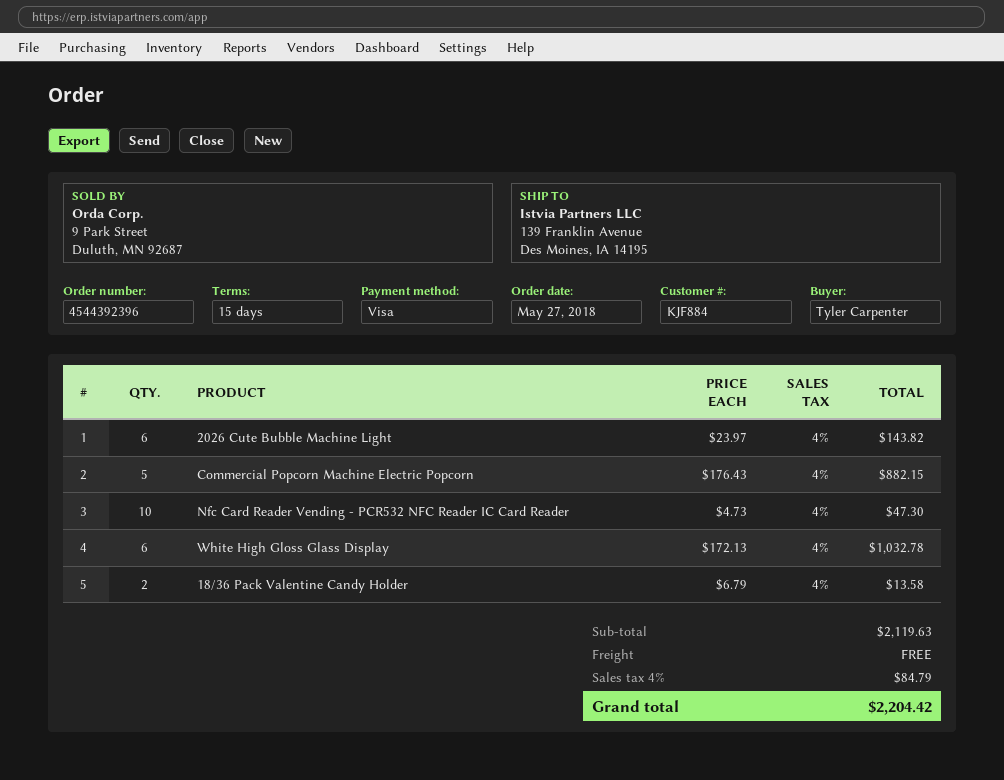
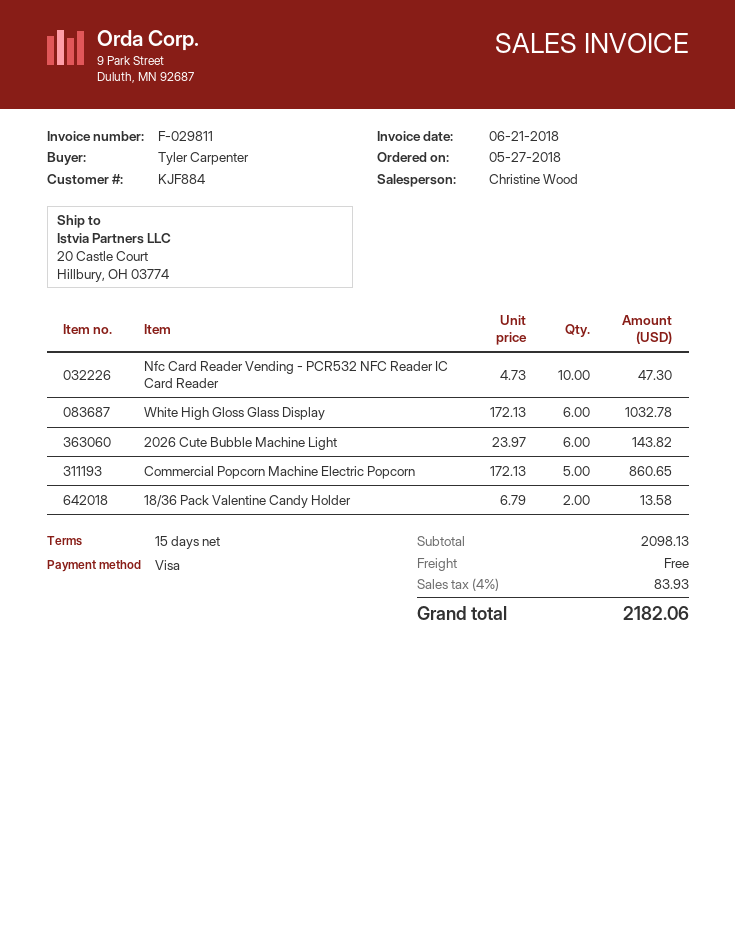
ship to: 139 Franklin Avenue, Des Moines, IA 14195 -> 20 Castle Court, Hillbury, OH 03774
Commercial Popcorn Machine Electric Popcorn: 5 x 176.43 = 882.15 -> 5 x 172.13 = 860.65
subtotal: 2119.63 -> 2098.13
tax: 4% = 84.79 -> 4% = 83.93
total: 2204.42 -> 2182.06

